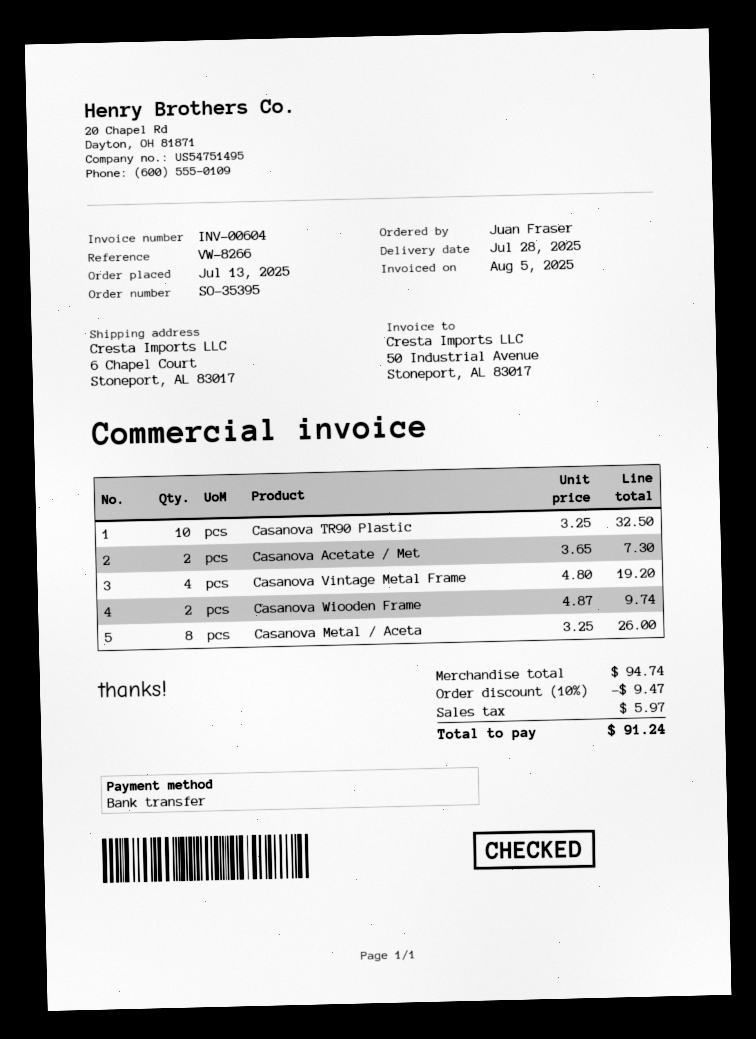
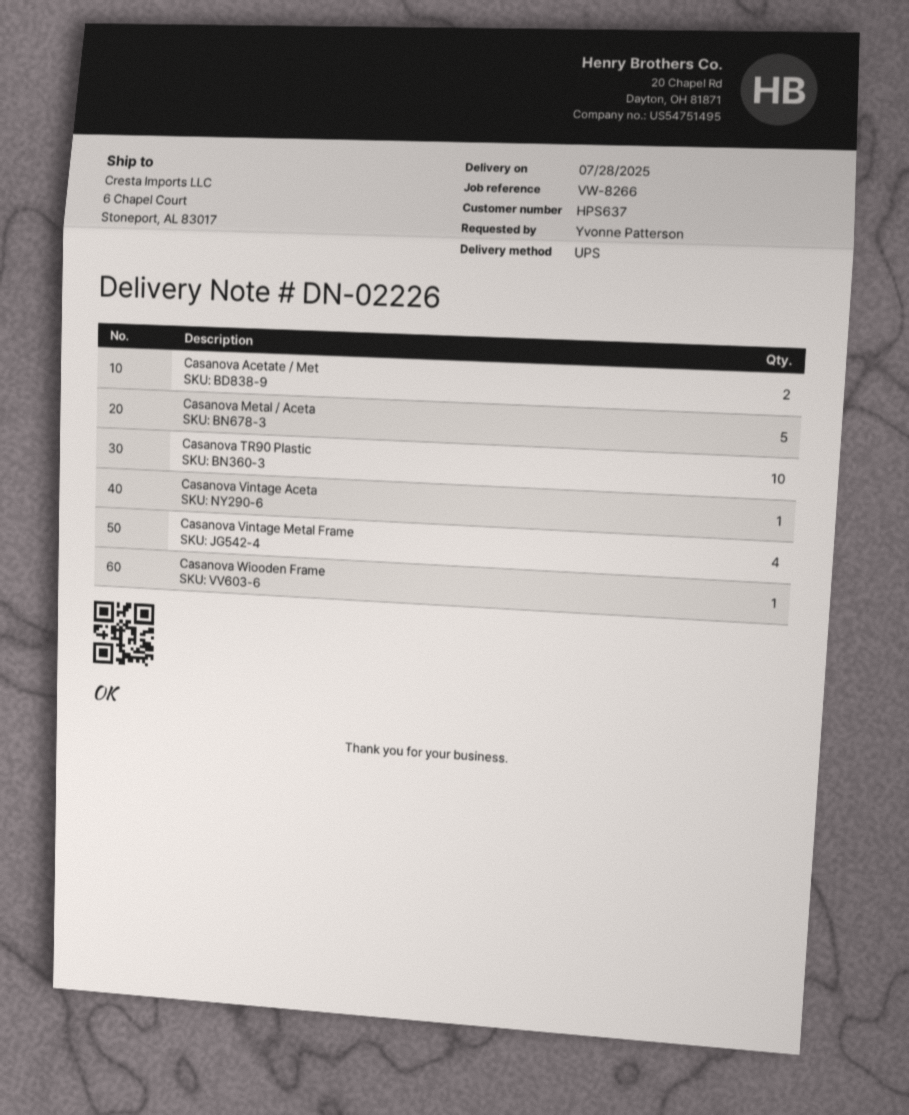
ordered by: Juan Fraser -> Yvonne Patterson
Casanova Wiooden Frame: 2 -> 1
Casanova Metal / Aceta: 8 -> 5
Casanova Vintage Aceta: none -> 1

